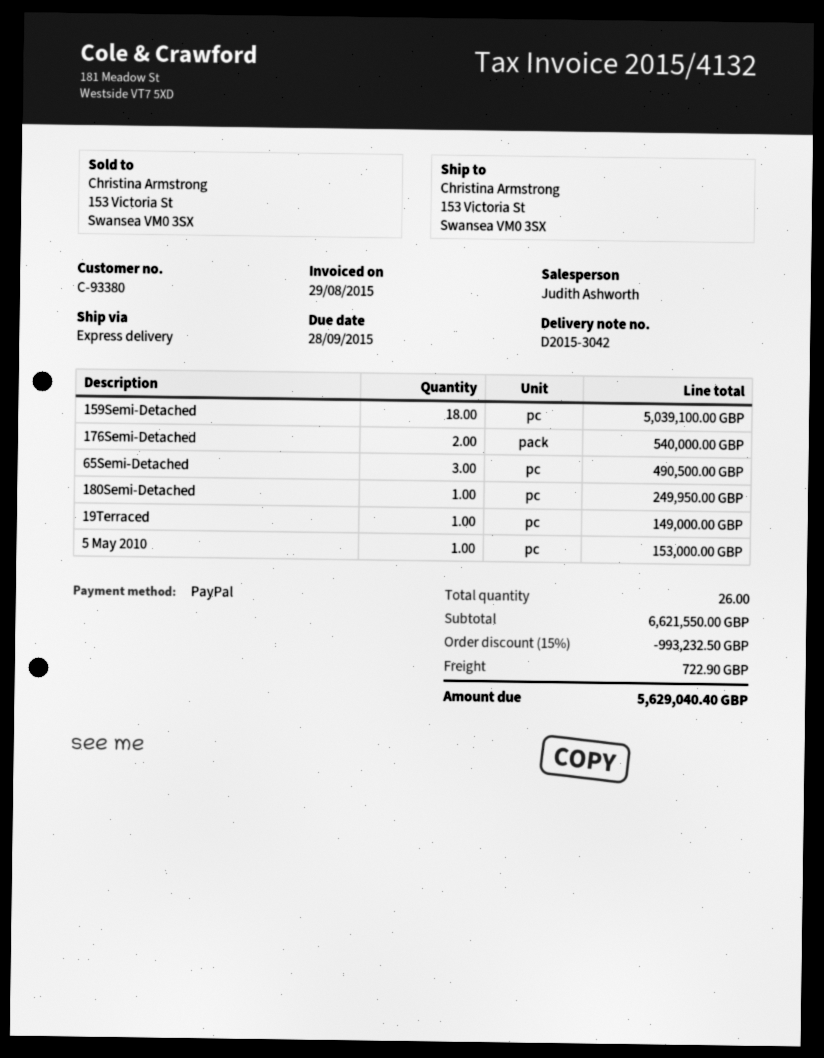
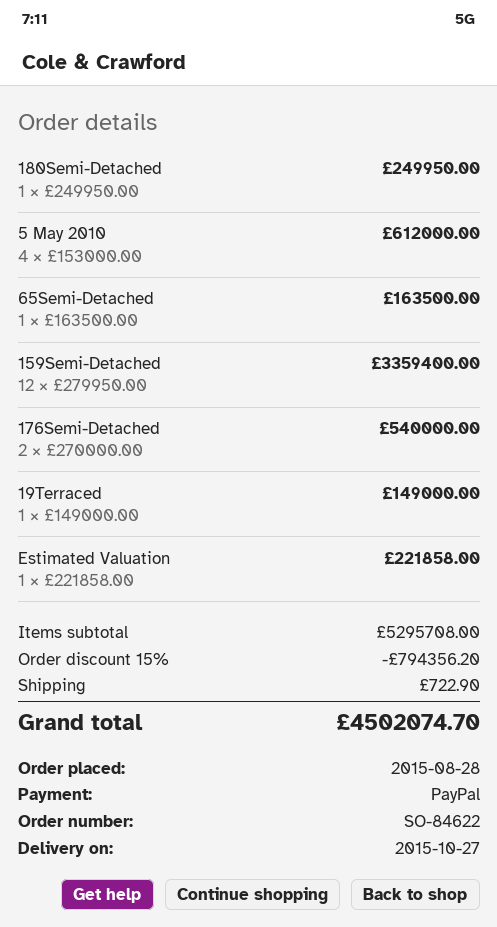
159Semi-Detached: 18 for 5039100.00 -> 12 for 3359400.00
65Semi-Detached: 3 for 490500.00 -> 1 for 163500.00
5 May 2010: 1 for 153000.00 -> 4 for 612000.00
Estimated Valuation: none -> 1 for 221858.00
subtotal: 6621550.00 -> 5295708.00
discount: 15% = 993232.50 -> 15% = 794356.20
total: 5629040.40 -> 4502074.70

